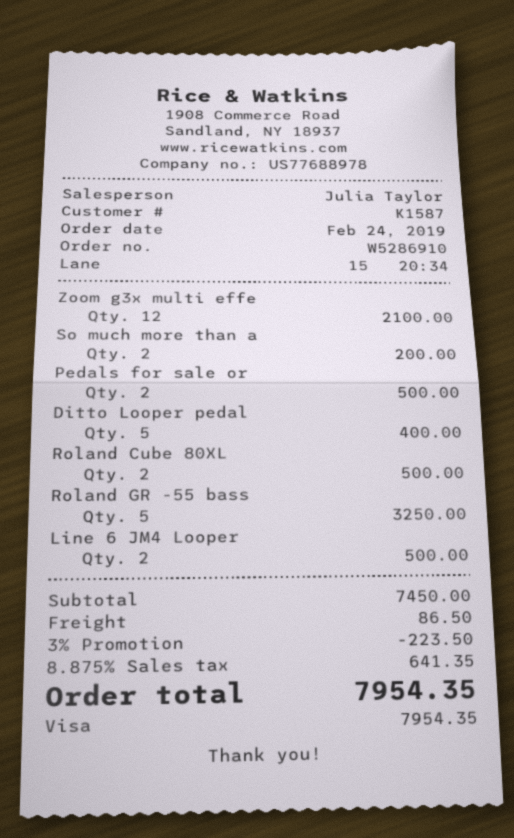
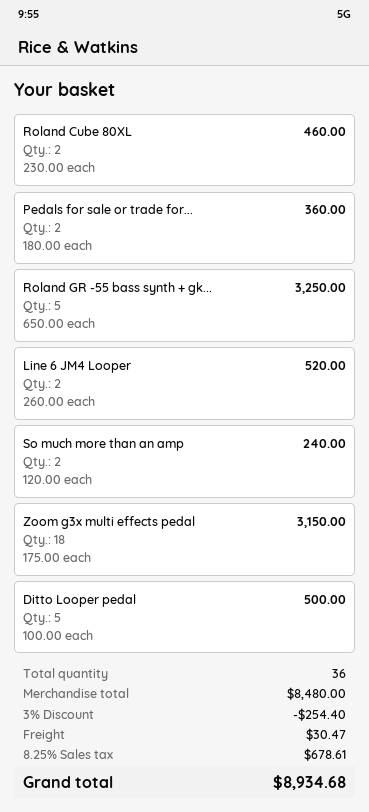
Zoom g3x multi effe: 12 for 2100.00 -> 18 for 3150.00
So much more than a: 2 for 200.00 -> 2 for 240.00
Pedals for sale or: 2 for 500.00 -> 2 for 360.00
Ditto Looper pedal: 5 for 400.00 -> 5 for 500.00
Roland Cube 80XL: 2 for 500.00 -> 2 for 460.00
Line 6 JM4 Looper: 2 for 500.00 -> 2 for 520.00
subtotal: 7450.00 -> 8480.00
discount: 3% = 223.50 -> 3% = 254.40
shipping: 86.50 -> 30.47
tax: 8.875% = 641.35 -> 8.25% = 678.61
total: 7954.35 -> 8934.68

